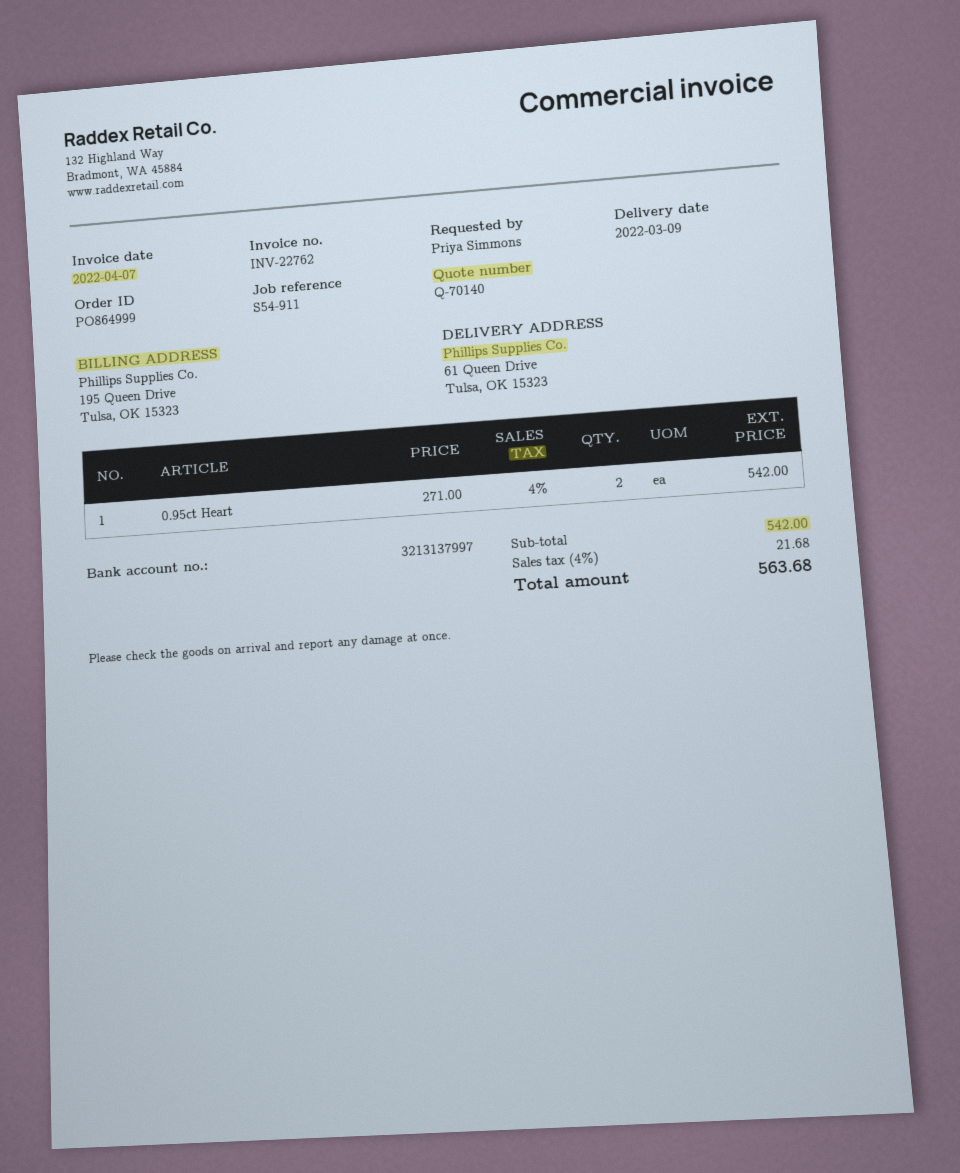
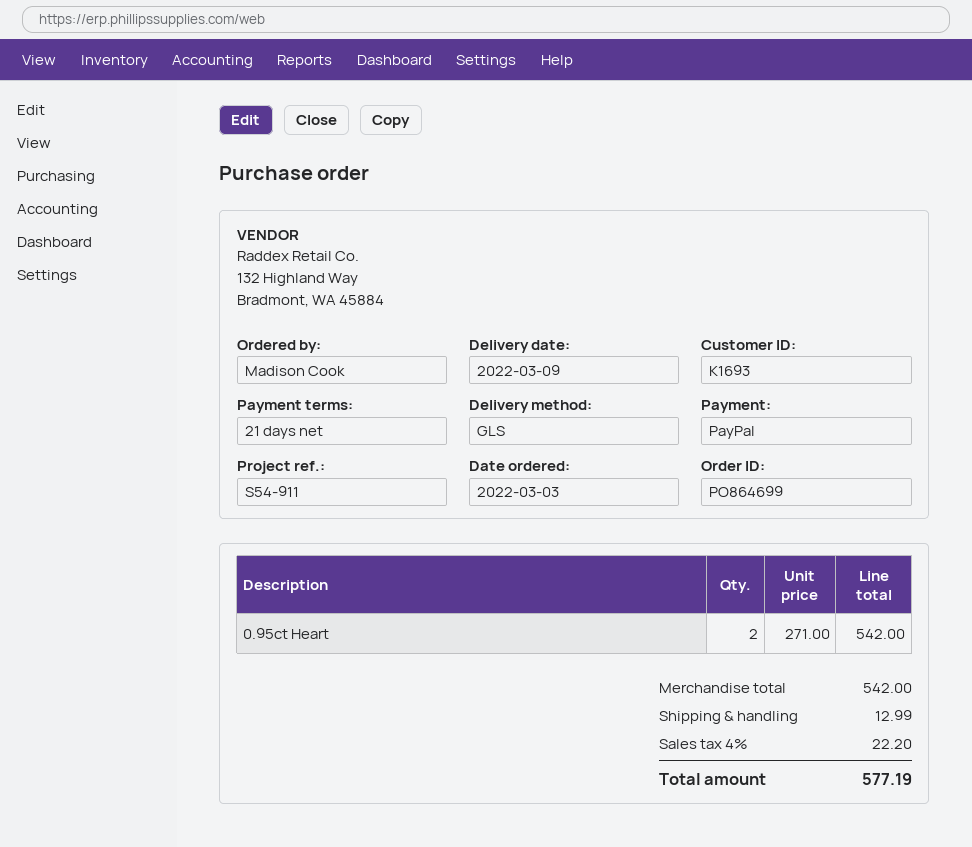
order number: PO864999 -> PO864699
ordered by: Priya Simmons -> Madison Cook
shipping: none -> 12.99
tax: 4% = 21.68 -> 4% = 22.20
total: 563.68 -> 577.19

